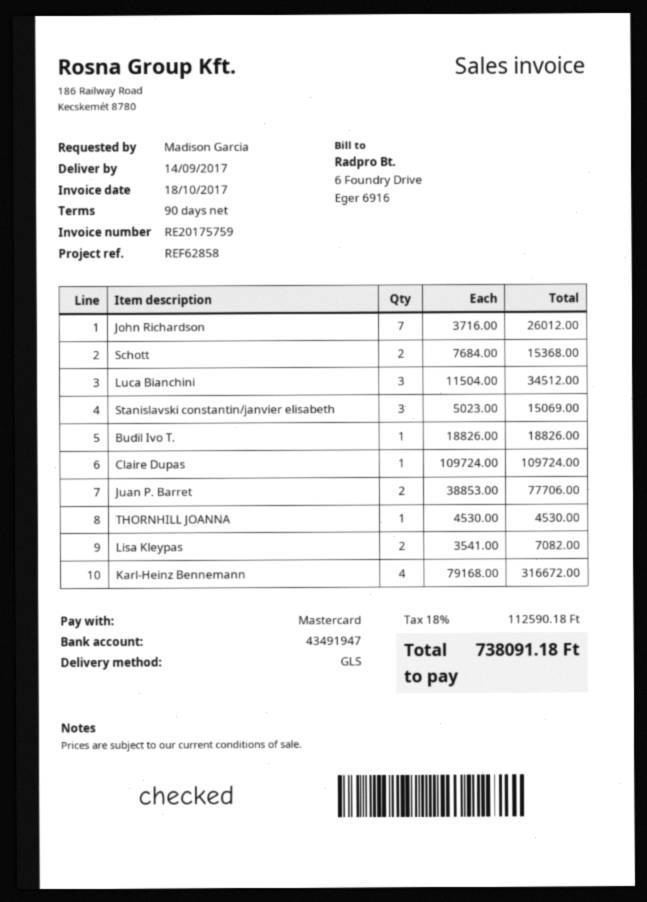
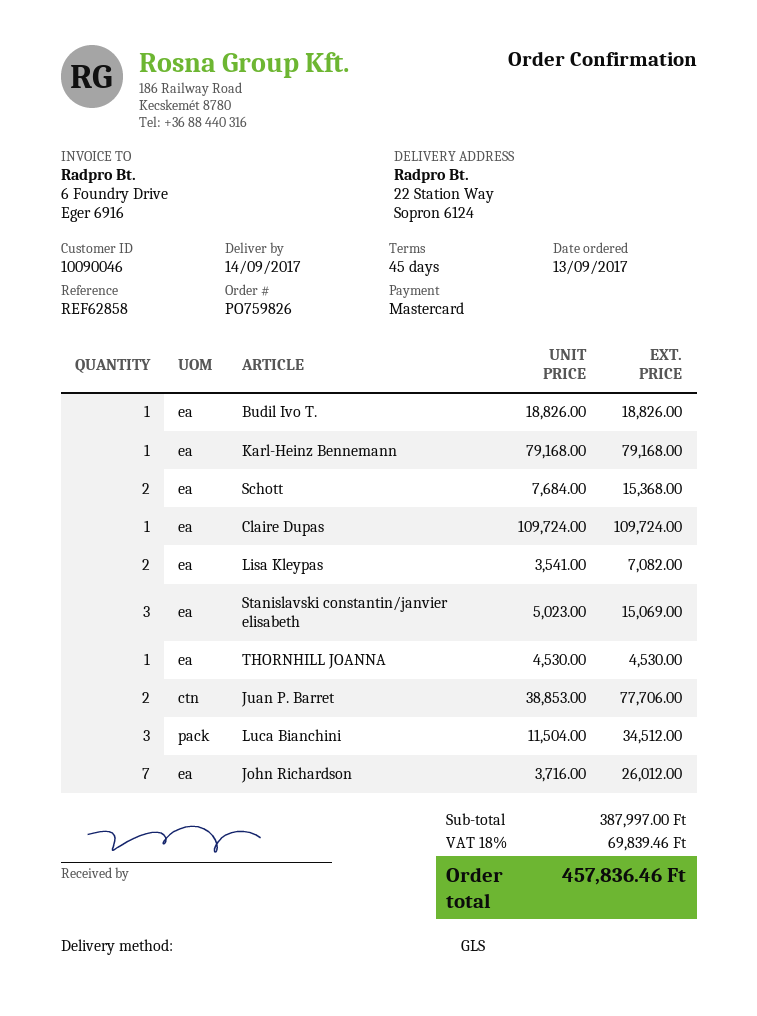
payment terms: 90 days -> 45 days
Karl-Heinz Bennemann: 4 x 79168.00 = 316672.00 -> 1 x 79168.00 = 79168.00
tax: 18% = 112590.18 -> 18% = 69839.46
total: 738091.18 -> 457836.46

